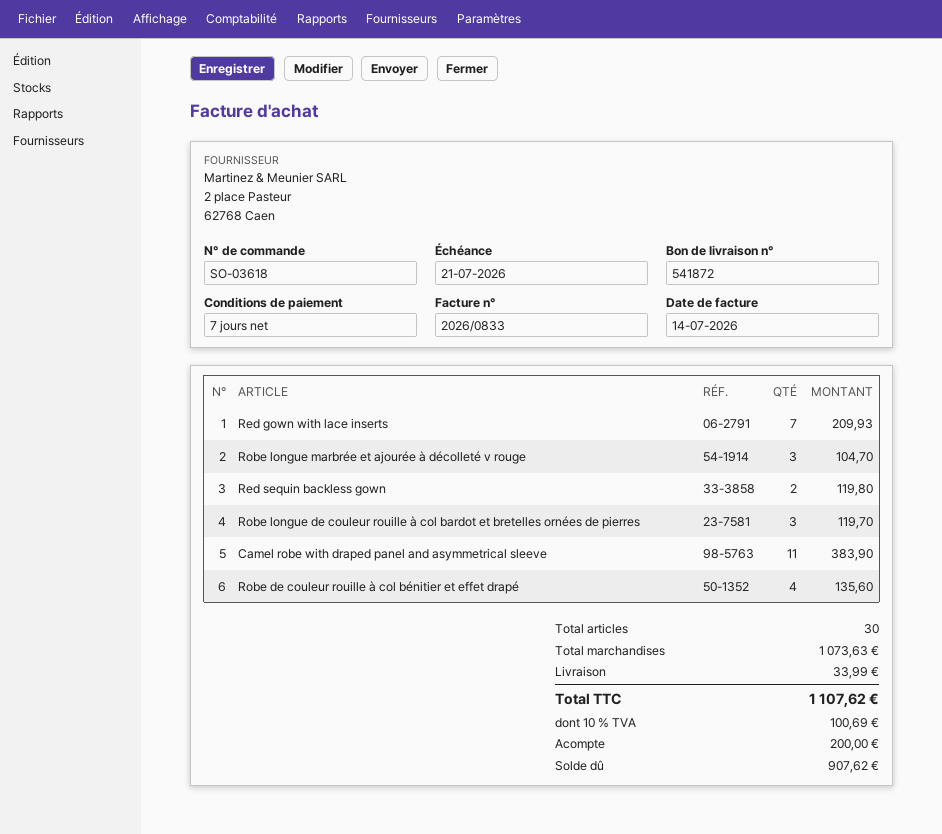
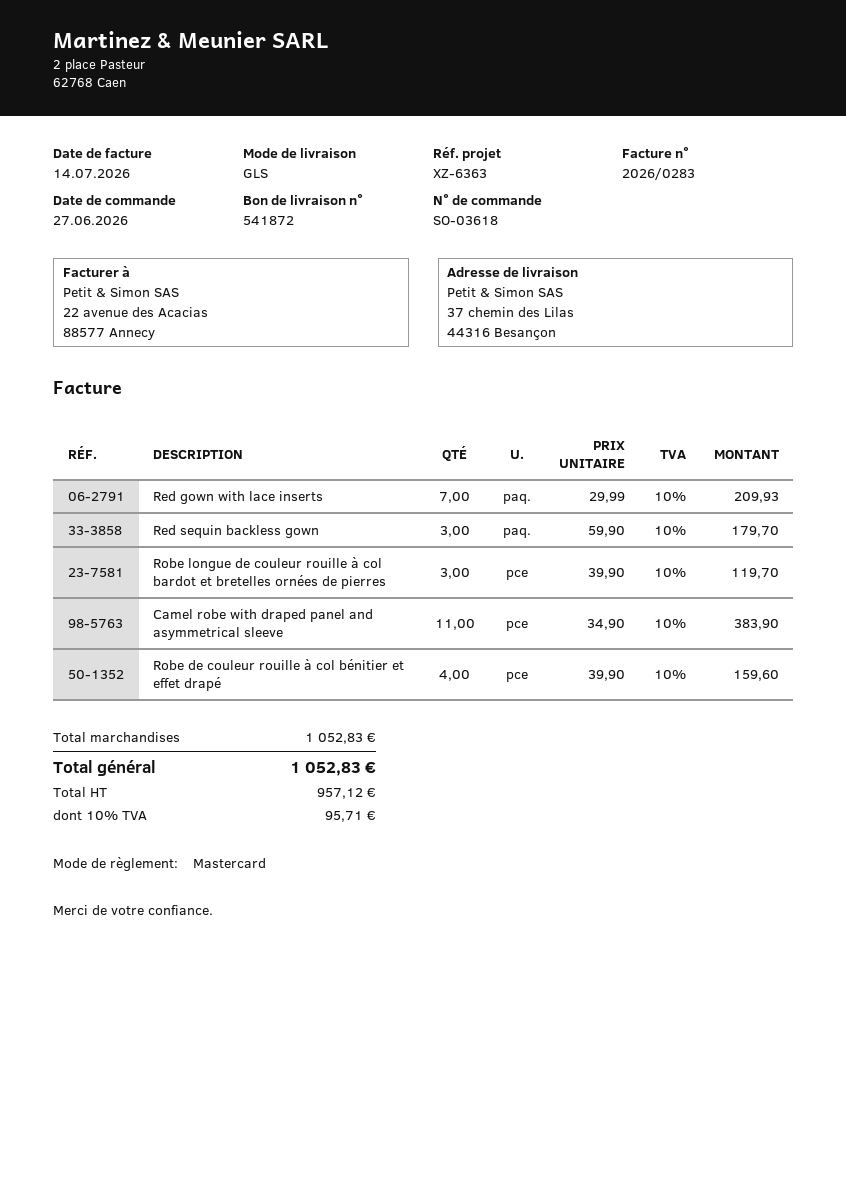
invoice number: 2026/0833 -> 2026/0283
Robe longue marbrée et ajourée à décolleté v rouge: 3 for 104.70 -> none
Red sequin backless gown: 2 for 119.80 -> 3 for 179.70
Robe de couleur rouille à col bénitier et effet drapé: 4 for 135.60 -> 4 for 159.60
subtotal: 1073.63 -> 1052.83
shipping: 33.99 -> none
tax: 10% = 100.69 -> 10% = 95.71
total: 1107.62 -> 1052.83

